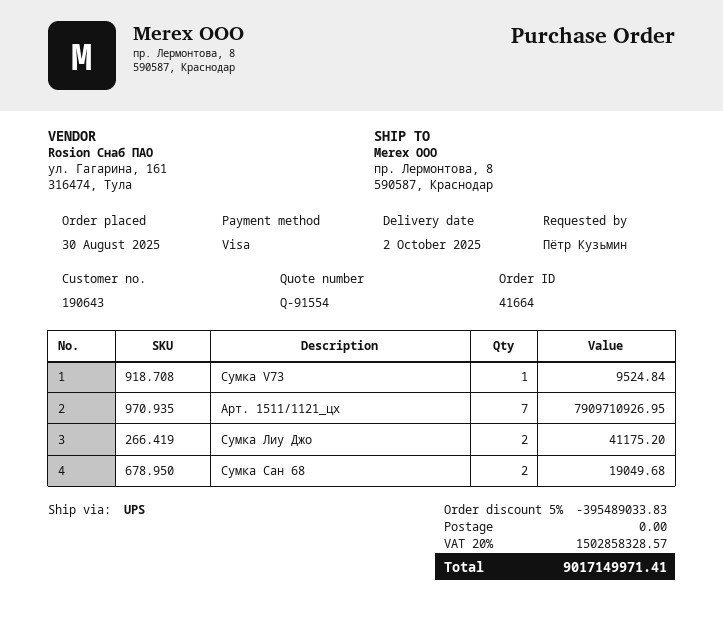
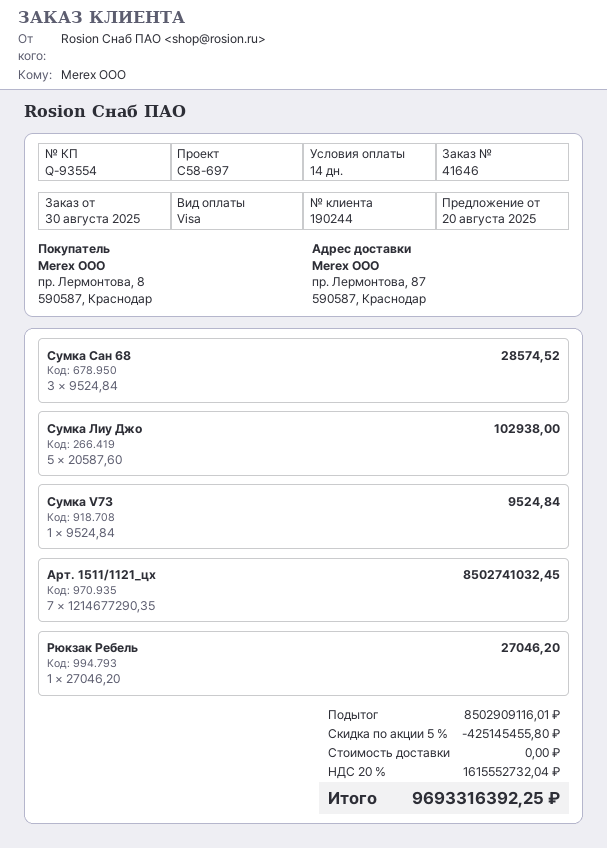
quote number: Q-91554 -> Q-93554
order number: 41664 -> 41646
customer number: 190643 -> 190244
ship to: пр. Лермонтова, 8, 590587, Краснодар -> пр. Лермонтова, 87, 590587, Краснодар
Арт. 1511/1121_цх: 7 for 7909710926.95 -> 7 for 8502741032.45
Сумка Лиу Джо: 2 for 41175.20 -> 5 for 102938.00
Сумка Сан 68: 2 for 19049.68 -> 3 for 28574.52
Рюкзак Ребель: none -> 1 for 27046.20
discount: 5% = 395489033.83 -> 5% = 425145455.80
tax: 20% = 1502858328.57 -> 20% = 1615552732.04
total: 9017149971.41 -> 9693316392.25

